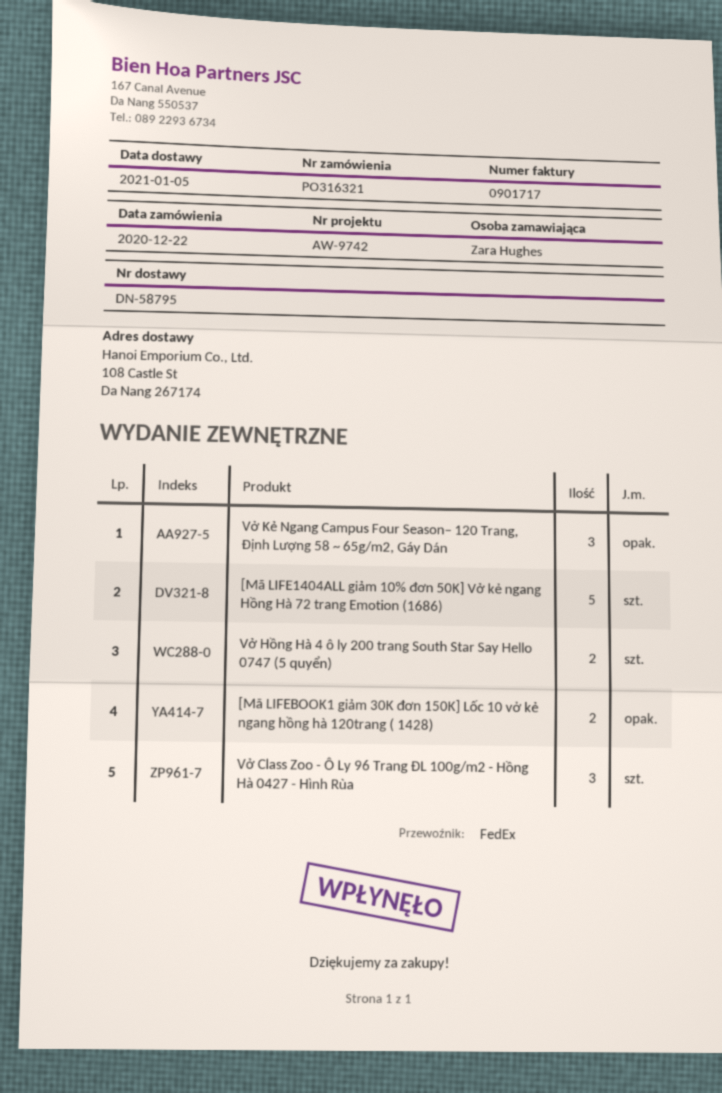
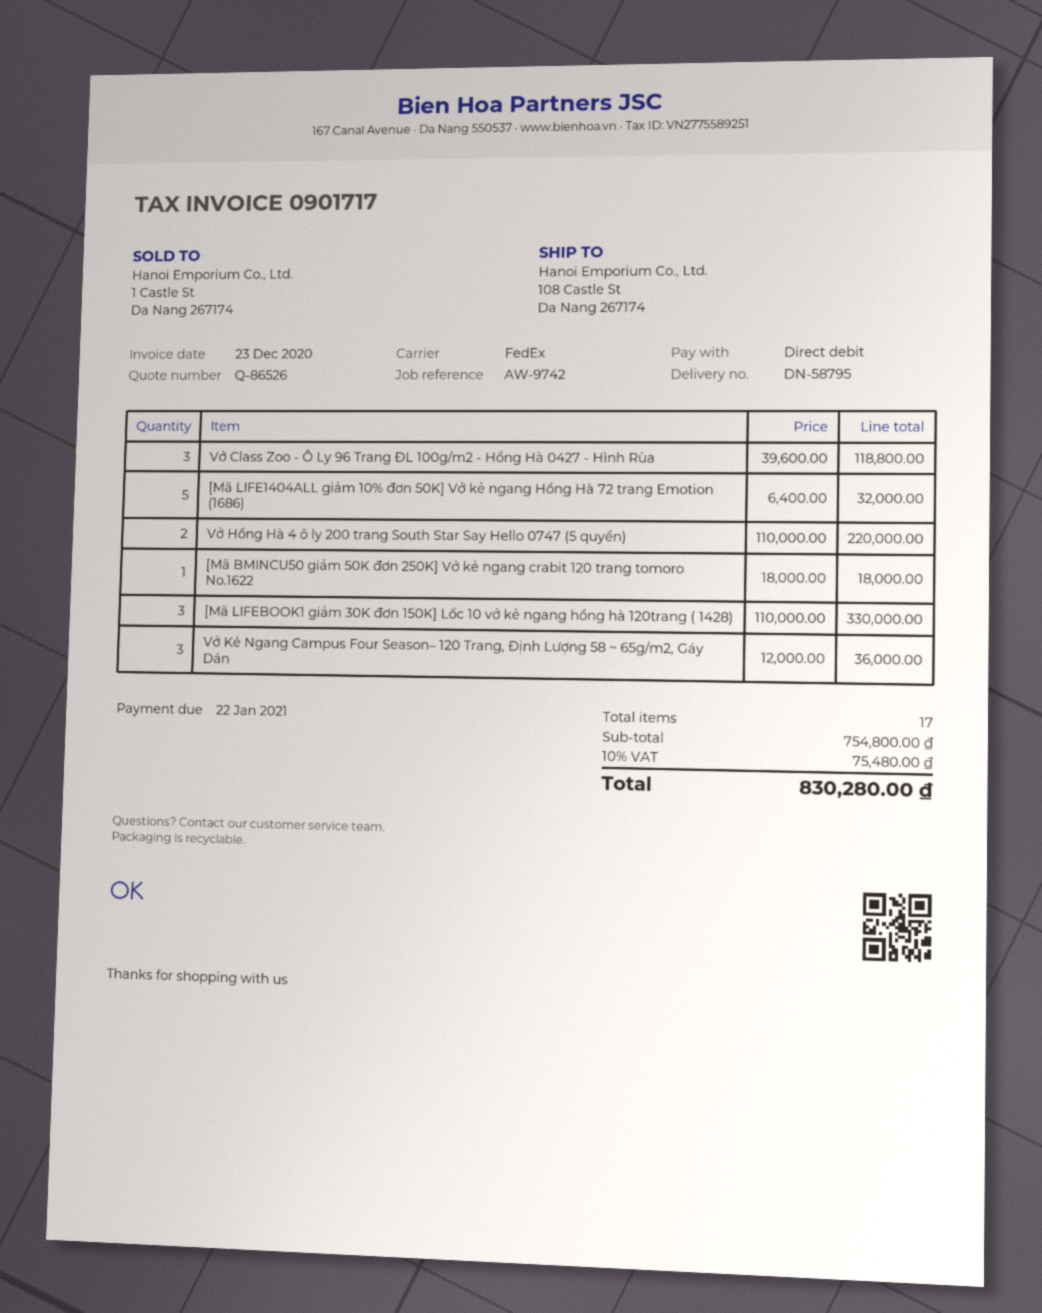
[Mã LIFEBOOK1 giảm 30K đơn 150K] Lốc 10 vở kẻ ngang hồng hà 120trang ( 1428): 2 -> 3
[Mã BMINCU50 giảm 50K đơn 250K] Vở kẻ ngang crabit 120 trang tomoro No.1622: none -> 1

